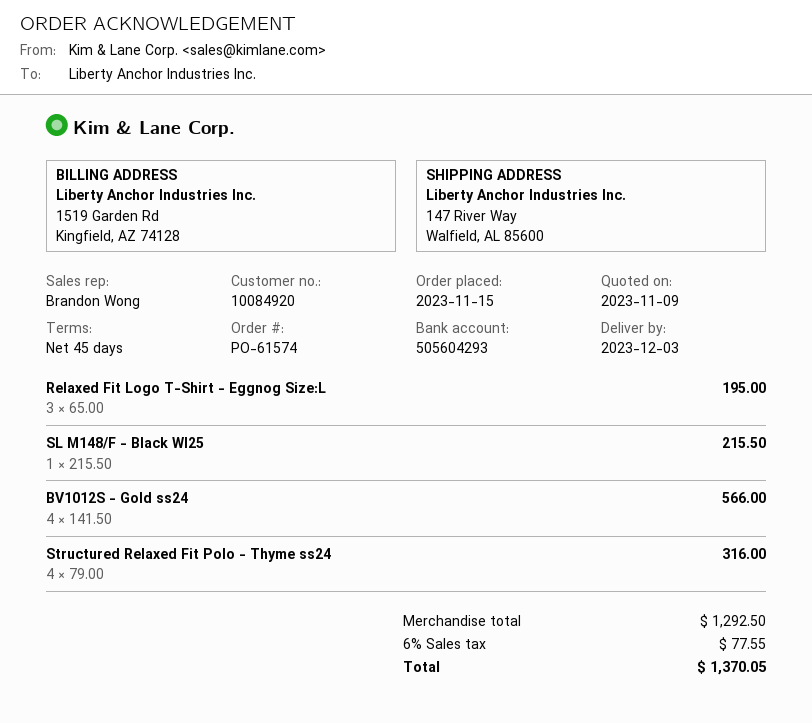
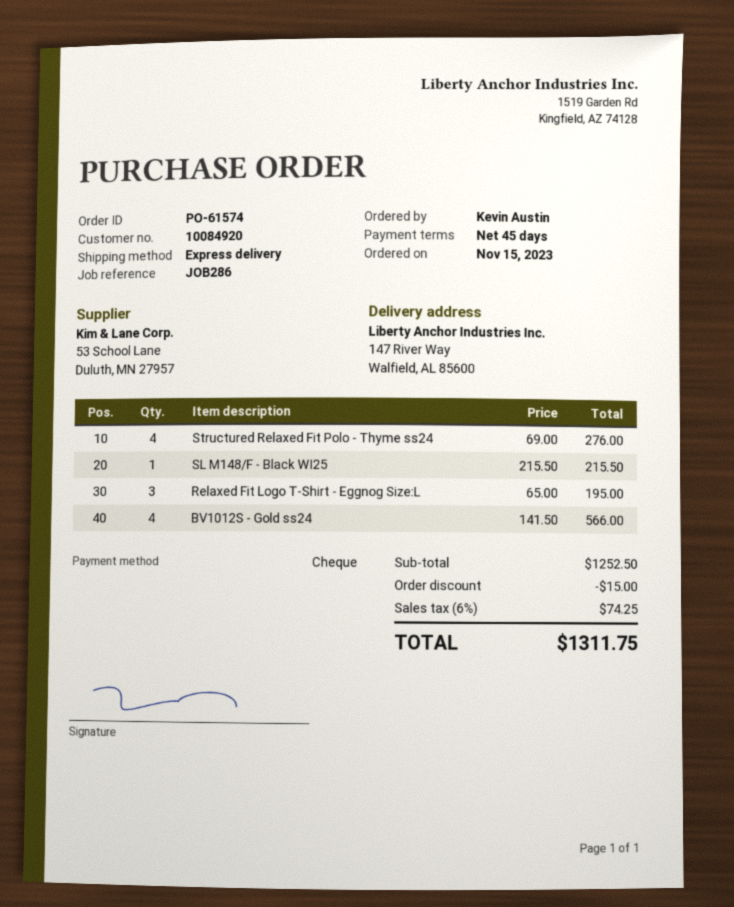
Structured Relaxed Fit Polo - Thyme ss24: 4 x 79.00 = 316.00 -> 4 x 69.00 = 276.00
subtotal: 1292.50 -> 1252.50
discount: none -> 15.00
tax: 6% = 77.55 -> 6% = 74.25
total: 1370.05 -> 1311.75

